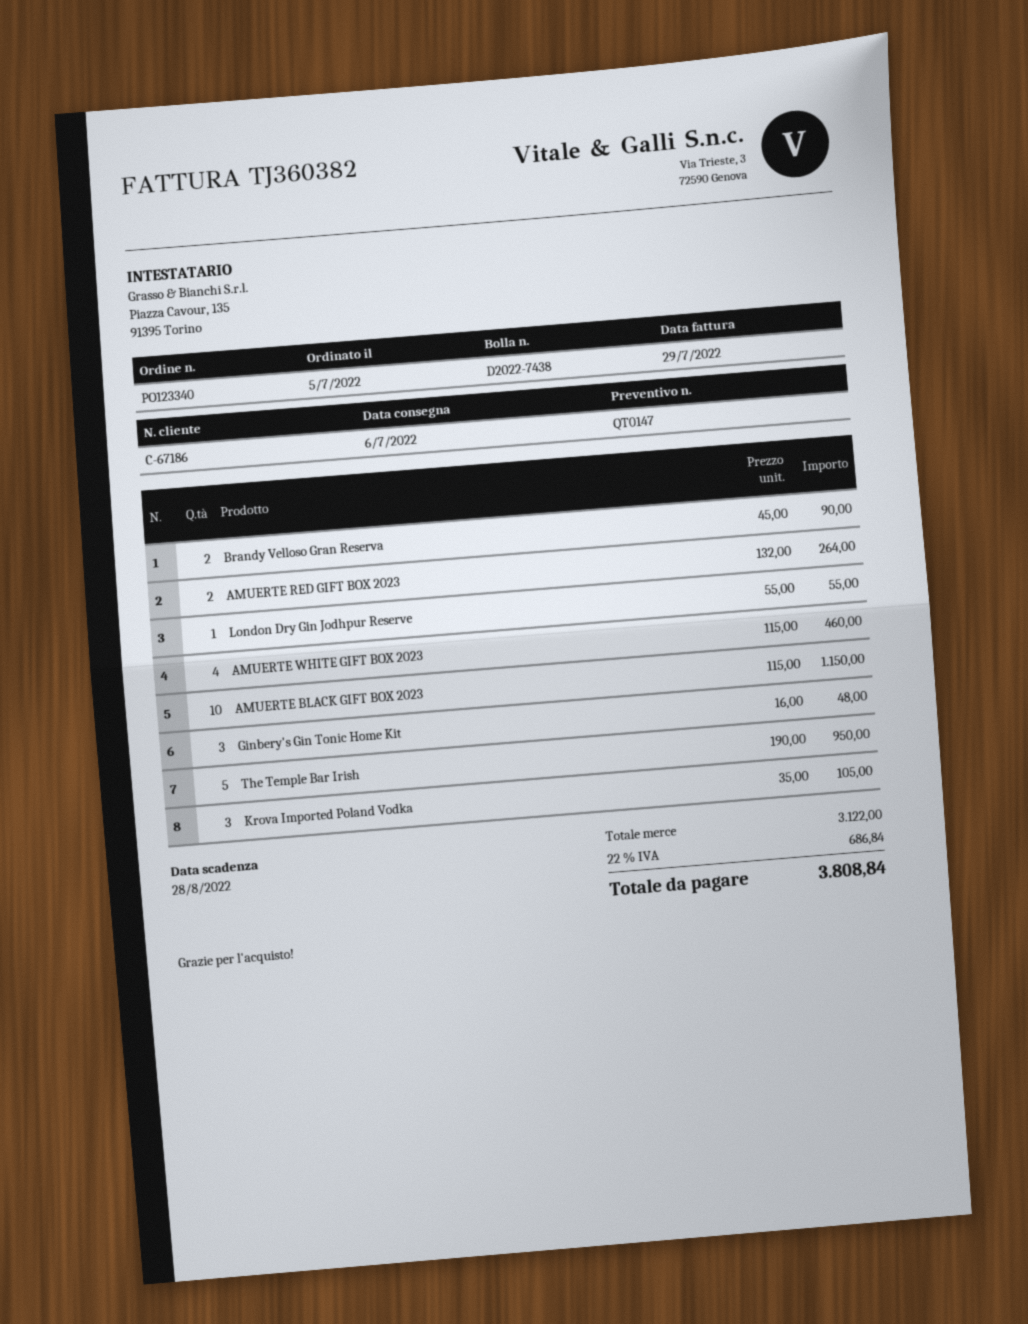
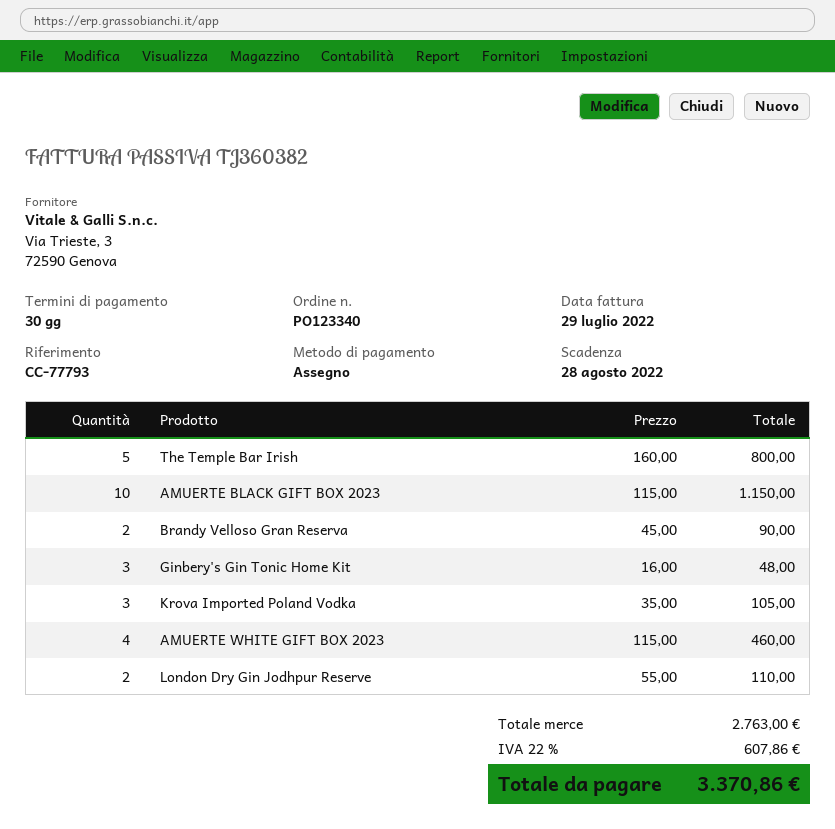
AMUERTE RED GIFT BOX 2023: 2 x 132.00 = 264.00 -> none
London Dry Gin Jodhpur Reserve: 1 x 55.00 = 55.00 -> 2 x 55.00 = 110.00
The Temple Bar Irish: 5 x 190.00 = 950.00 -> 5 x 160.00 = 800.00
subtotal: 3122.00 -> 2763.00
tax: 22% = 686.84 -> 22% = 607.86
total: 3808.84 -> 3370.86

